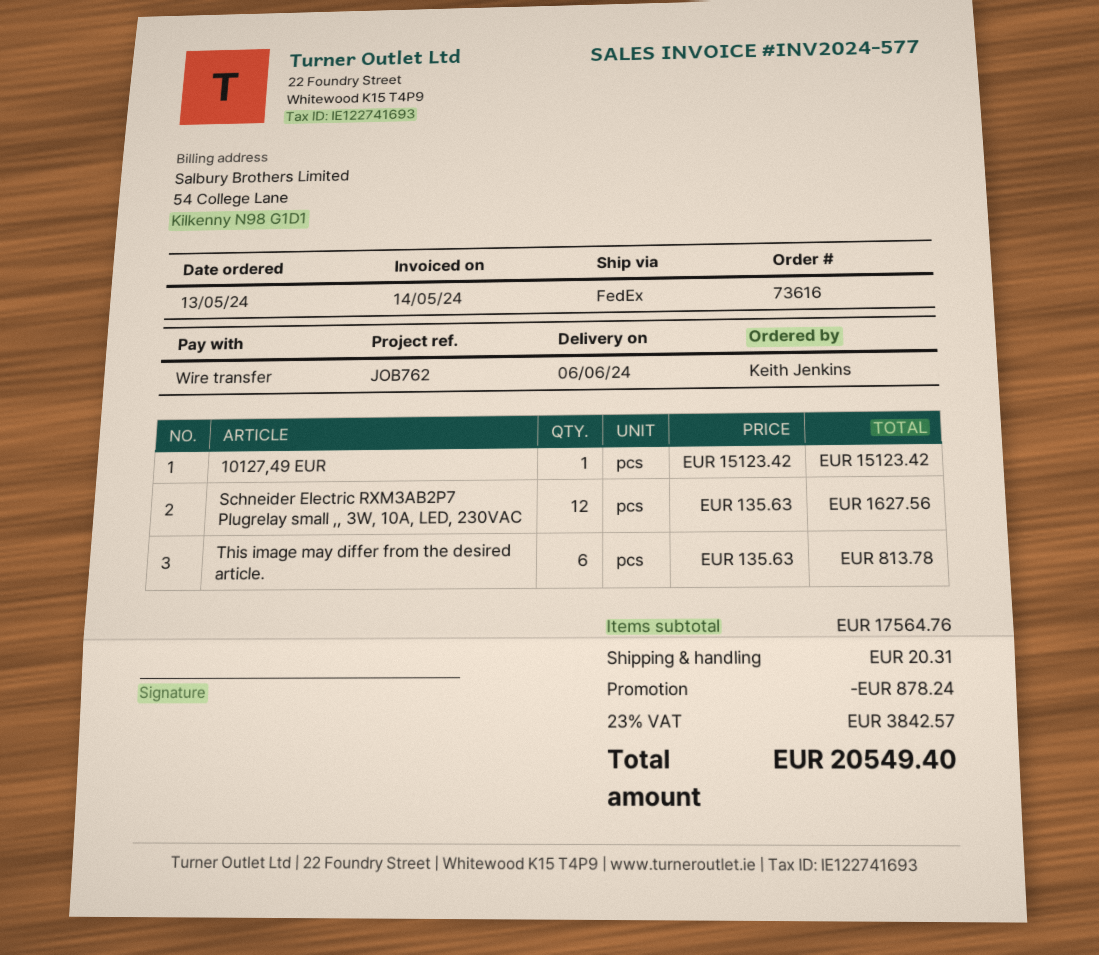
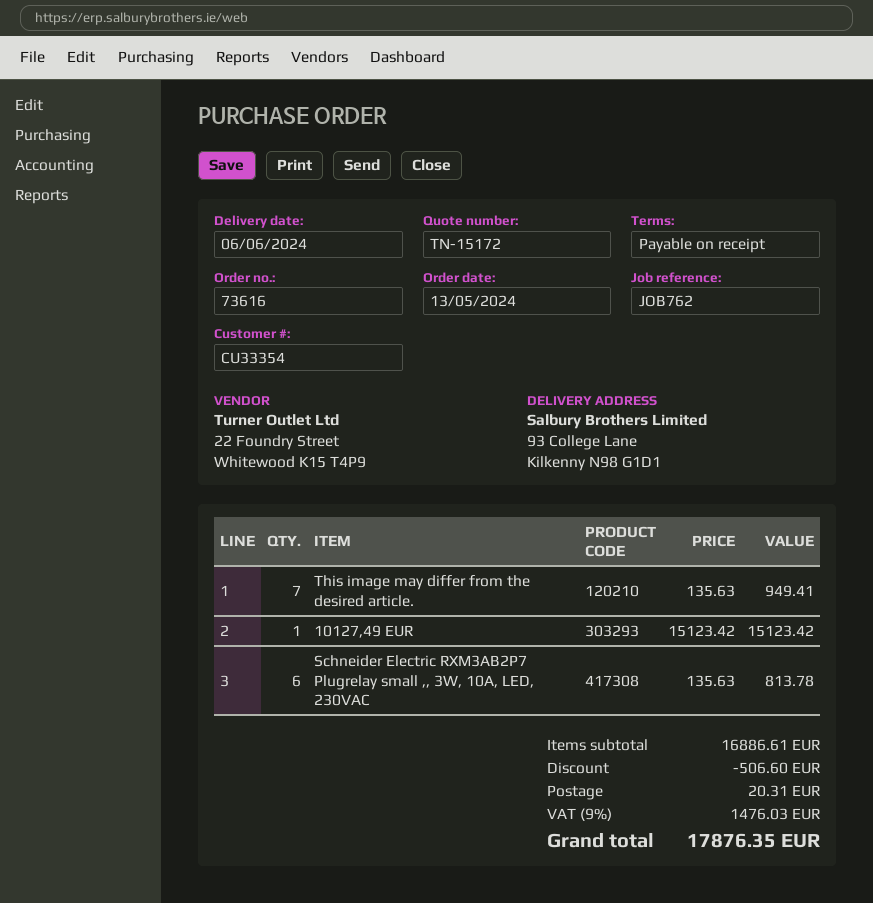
Schneider Electric RXM3AB2P7 Plugrelay small ,, 3W, 10A, LED, 230VAC: 12 x 135.63 = 1627.56 -> 6 x 135.63 = 813.78
This image may differ from the desired article.: 6 x 135.63 = 813.78 -> 7 x 135.63 = 949.41
subtotal: 17564.76 -> 16886.61
discount: 878.24 -> 506.60
tax: 23% = 3842.57 -> 9% = 1476.03
total: 20549.40 -> 17876.35

